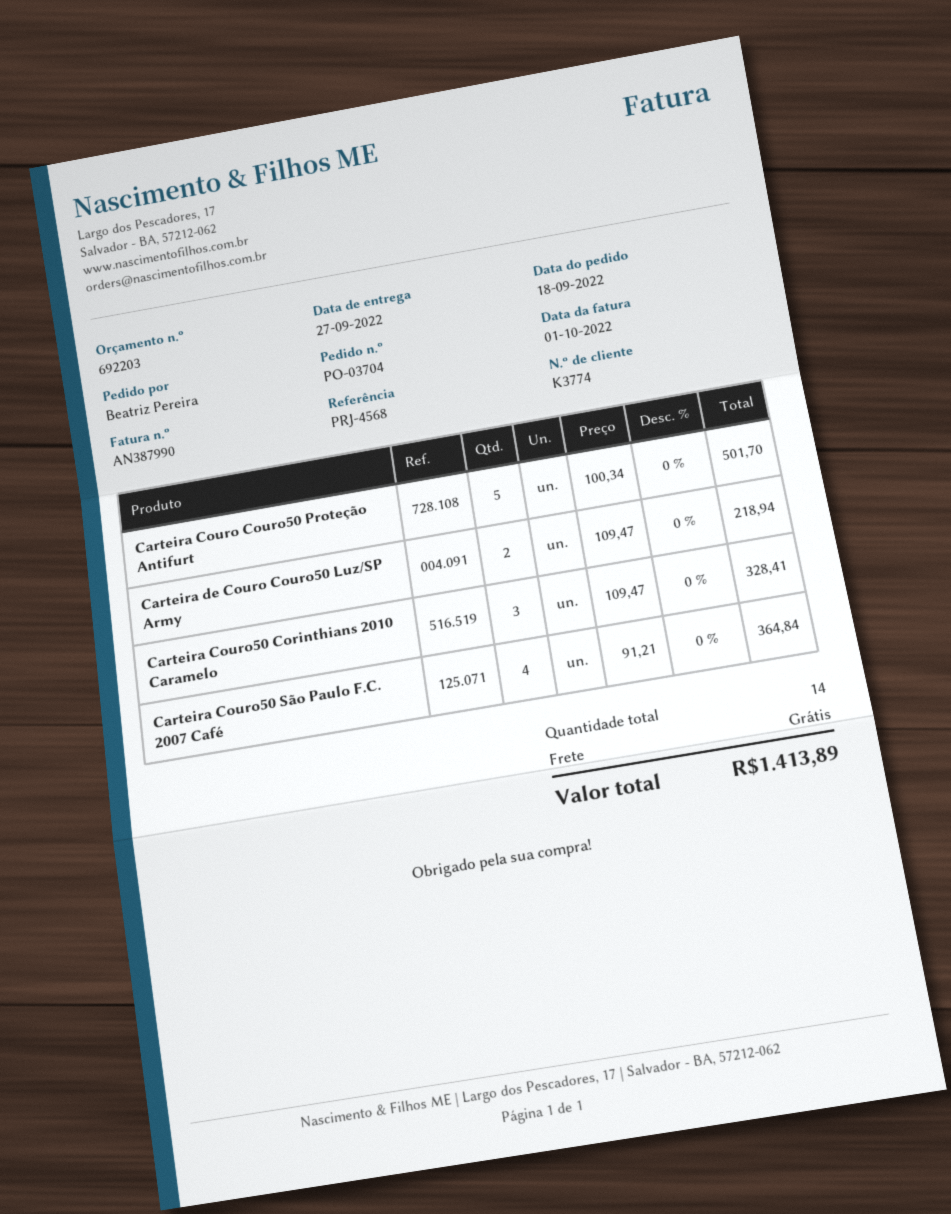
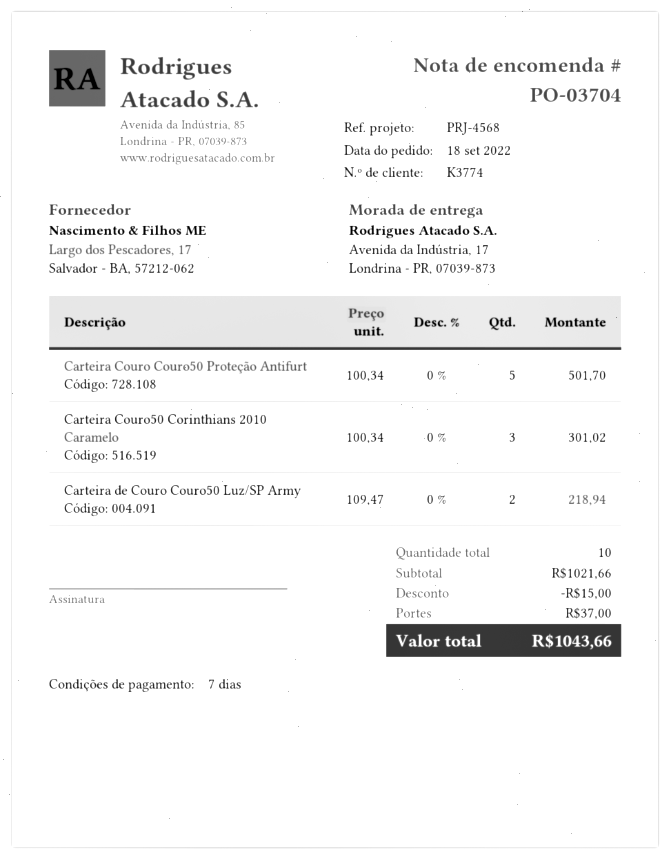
Carteira Couro50 Corinthians 2010 Caramelo: 3 x 109.47 = 328.41 -> 3 x 100.34 = 301.02
Carteira Couro50 São Paulo F.C. 2007 Café: 4 x 91.21 = 364.84 -> none
total quantity: 14 -> 10
discount: none -> 15.00
shipping: 0.00 -> 37.00
total: 1413.89 -> 1043.66

